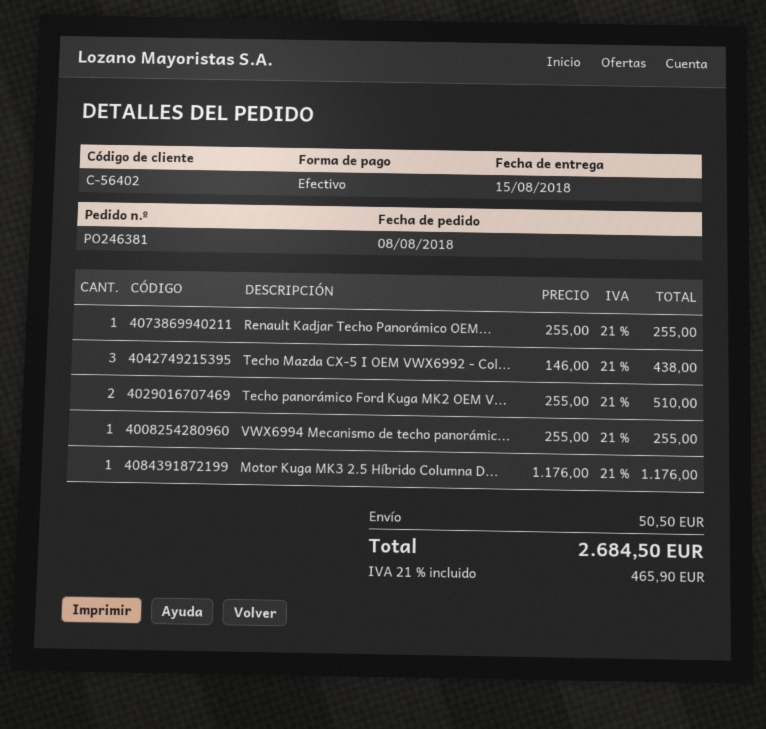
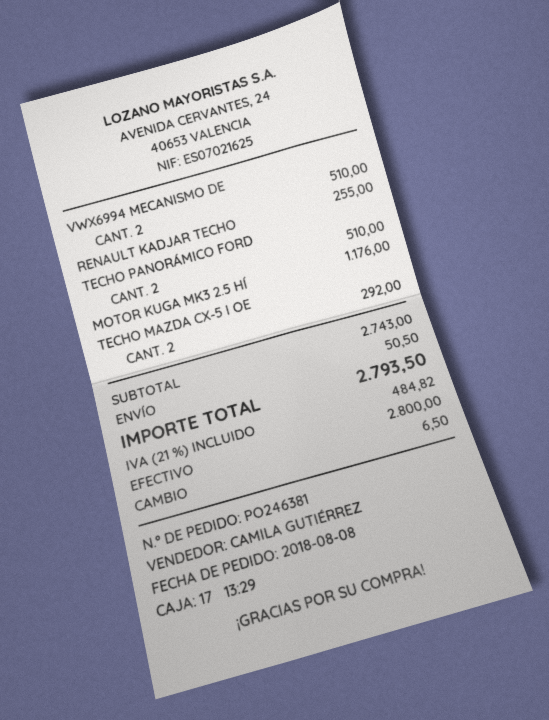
Techo Mazda CX-5 I OEM VWX6992 - Col...: 3 for 438.00 -> 2 for 292.00
VWX6994 Mecanismo de techo panorámic...: 1 for 255.00 -> 2 for 510.00
tax: 21% = 465.90 -> 21% = 484.82
total: 2684.50 -> 2793.50

